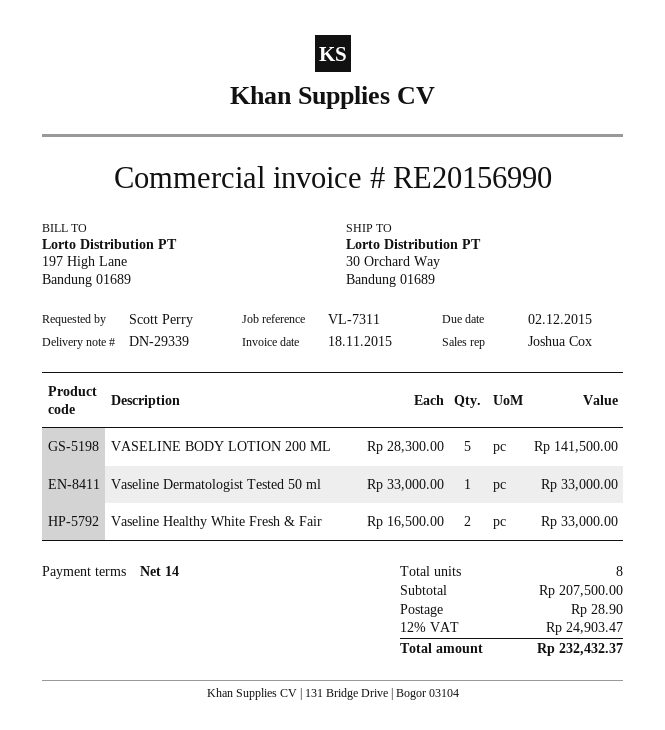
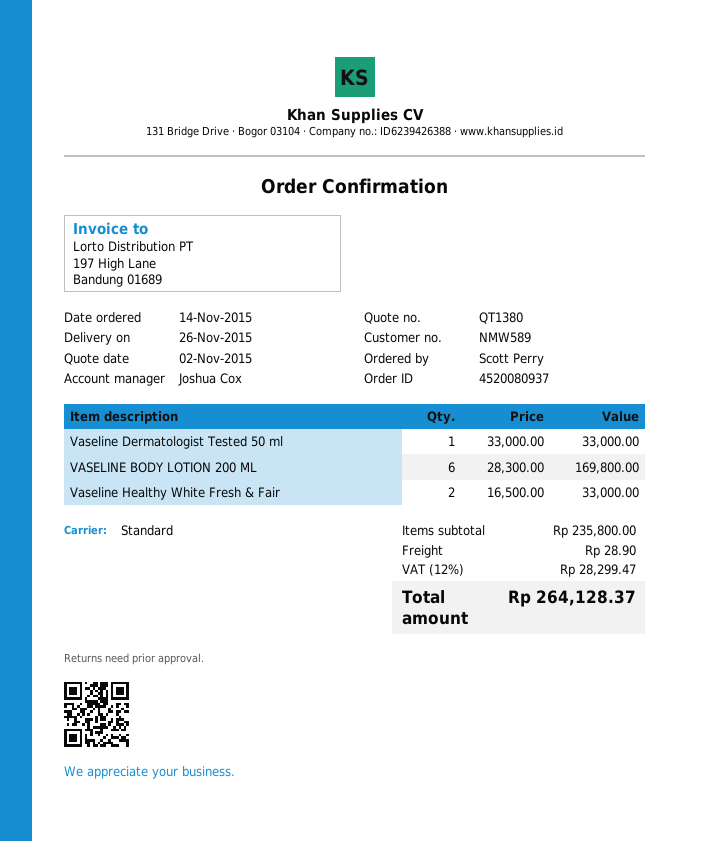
VASELINE BODY LOTION 200 ML: 5 x 28300.00 = 141500.00 -> 6 x 28300.00 = 169800.00
subtotal: 207500.00 -> 235800.00
tax: 12% = 24903.47 -> 12% = 28299.47
total: 232432.37 -> 264128.37

